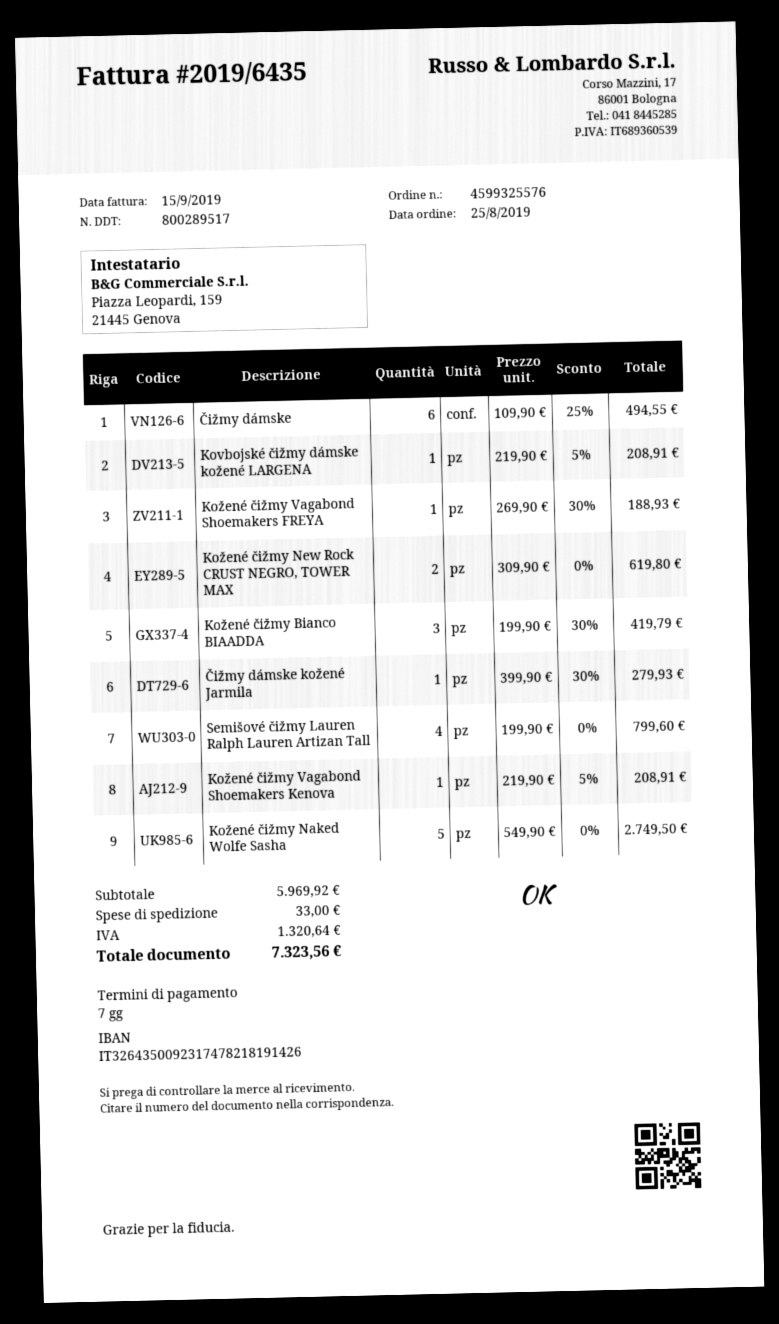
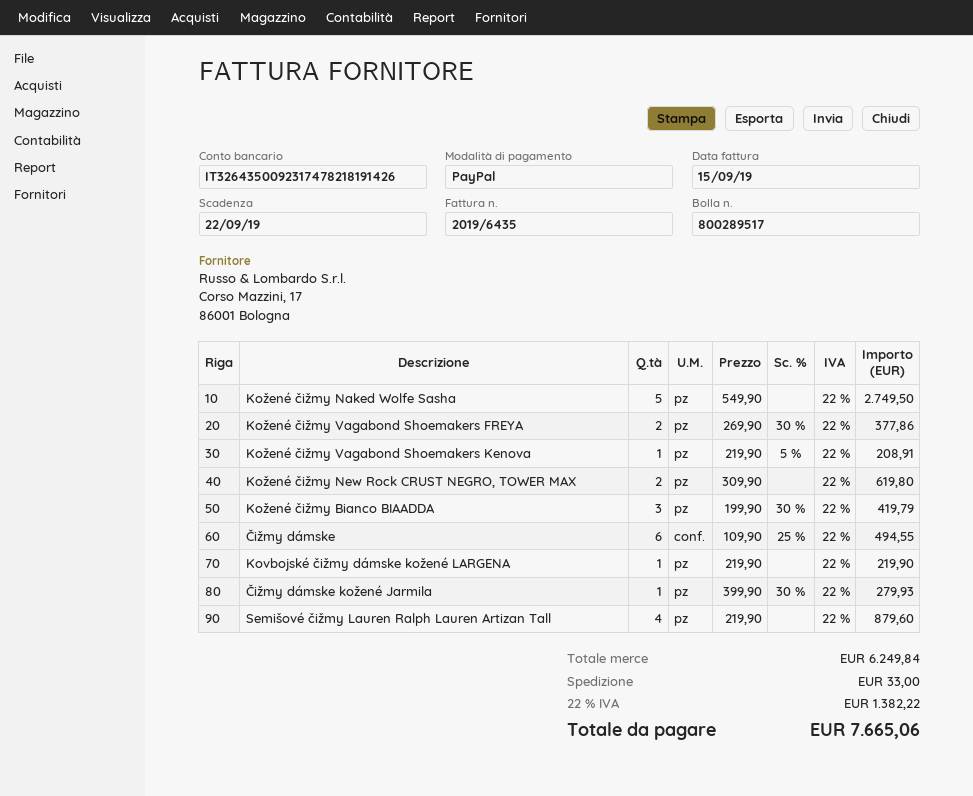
Kovbojské čižmy dámske kožené LARGENA: 1 x 219.90 - 5% = 208.91 -> 1 x 219.90 = 219.90
Kožené čižmy Vagabond Shoemakers FREYA: 1 x 269.90 - 30% = 188.93 -> 2 x 269.90 - 30% = 377.86
Semišové čižmy Lauren Ralph Lauren Artizan Tall: 4 x 199.90 = 799.60 -> 4 x 219.90 = 879.60
subtotal: 5969.92 -> 6249.84
tax: 1320.64 -> 1382.22
total: 7323.56 -> 7665.06

